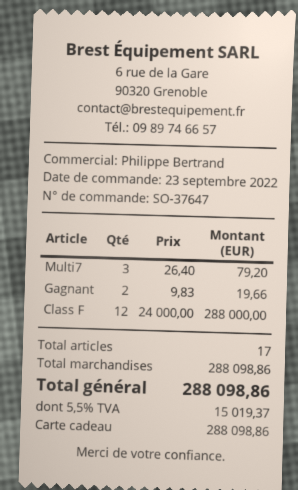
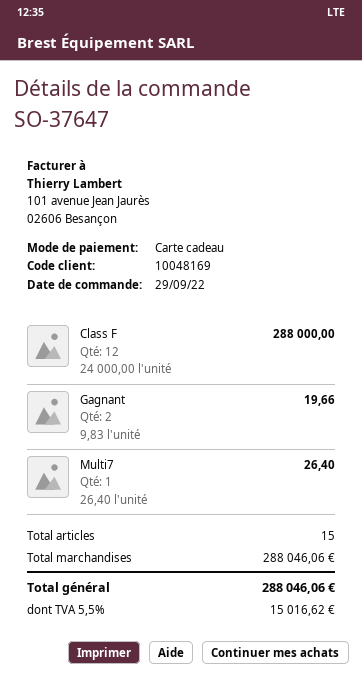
order date: 2022-09-23 -> 2022-09-29
Multi7: 3 x 26.40 = 79.20 -> 1 x 26.40 = 26.40
total quantity: 17 -> 15
subtotal: 288098.86 -> 288046.06
tax: 5.5% = 15019.37 -> 5.5% = 15016.62
total: 288098.86 -> 288046.06

